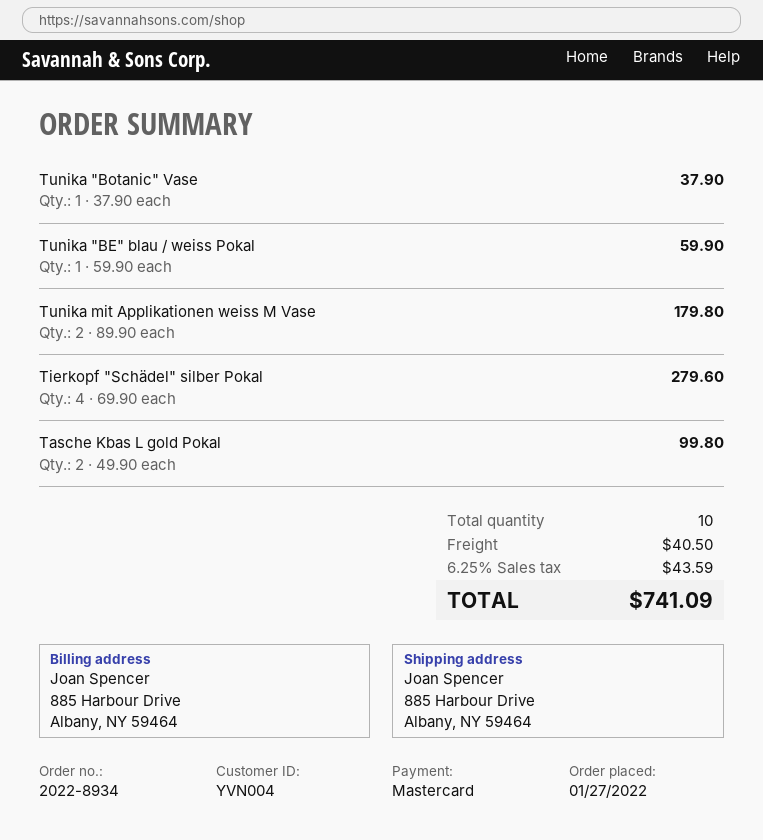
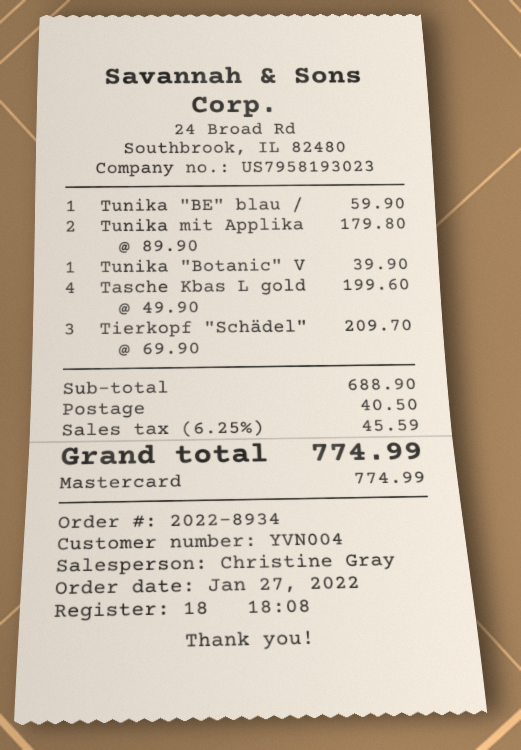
Tunika "Botanic" Vase: 1 x 37.90 = 37.90 -> 1 x 39.90 = 39.90
Tierkopf "Schädel" silber Pokal: 4 x 69.90 = 279.60 -> 3 x 69.90 = 209.70
Tasche Kbas L gold Pokal: 2 x 49.90 = 99.80 -> 4 x 49.90 = 199.60
tax: 6.25% = 43.59 -> 6.25% = 45.59
total: 741.09 -> 774.99

